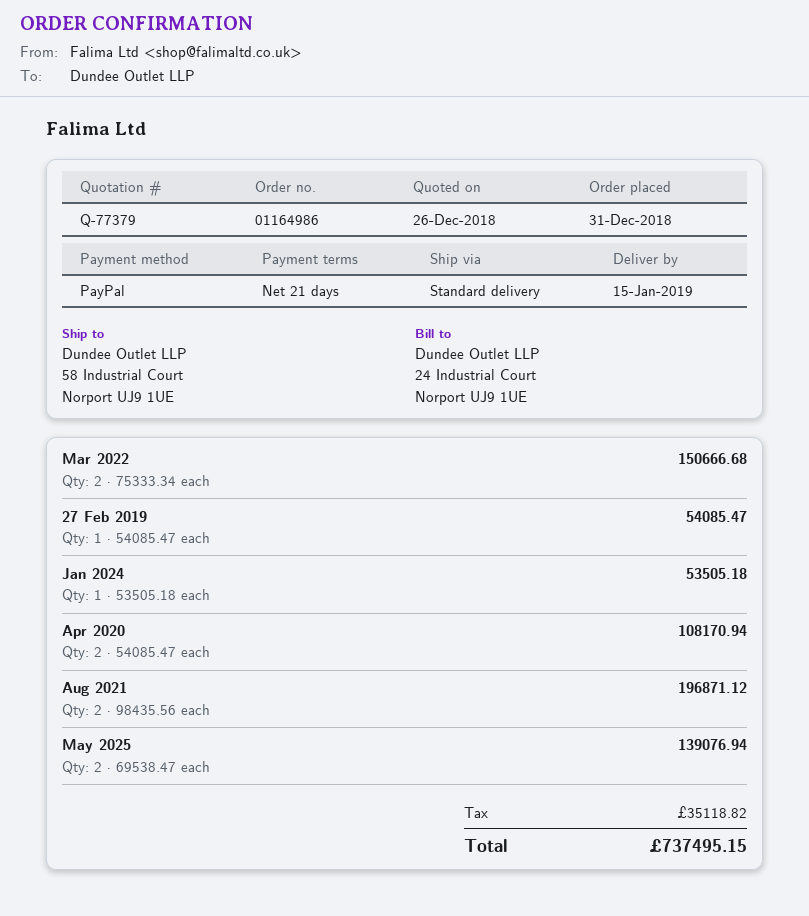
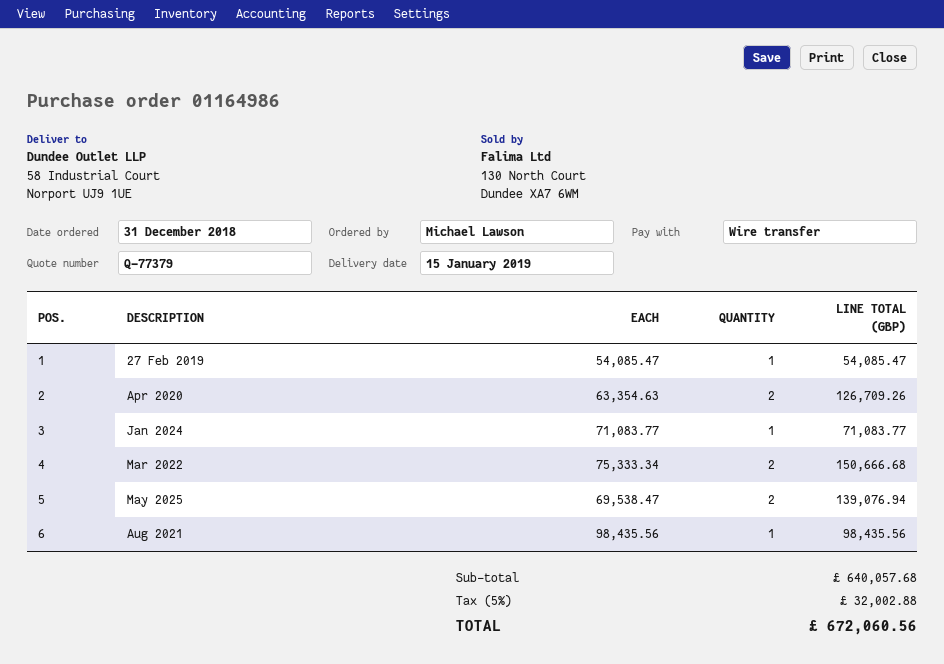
payment method: PayPal -> bank transfer
Jan 2024: 1 x 53505.18 = 53505.18 -> 1 x 71083.77 = 71083.77
Apr 2020: 2 x 54085.47 = 108170.94 -> 2 x 63354.63 = 126709.26
Aug 2021: 2 x 98435.56 = 196871.12 -> 1 x 98435.56 = 98435.56
tax: 35118.82 -> 32002.88
total: 737495.15 -> 672060.56

